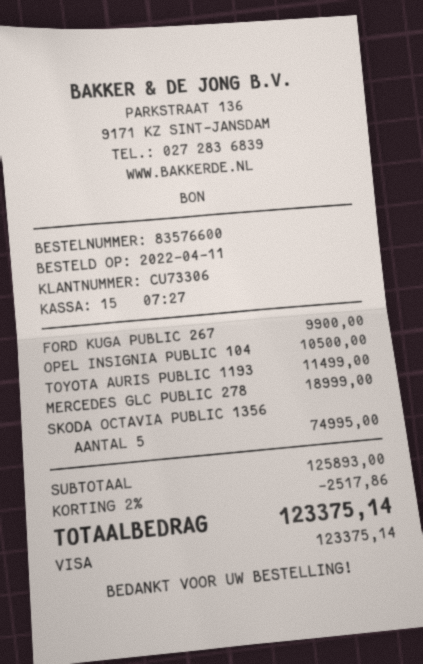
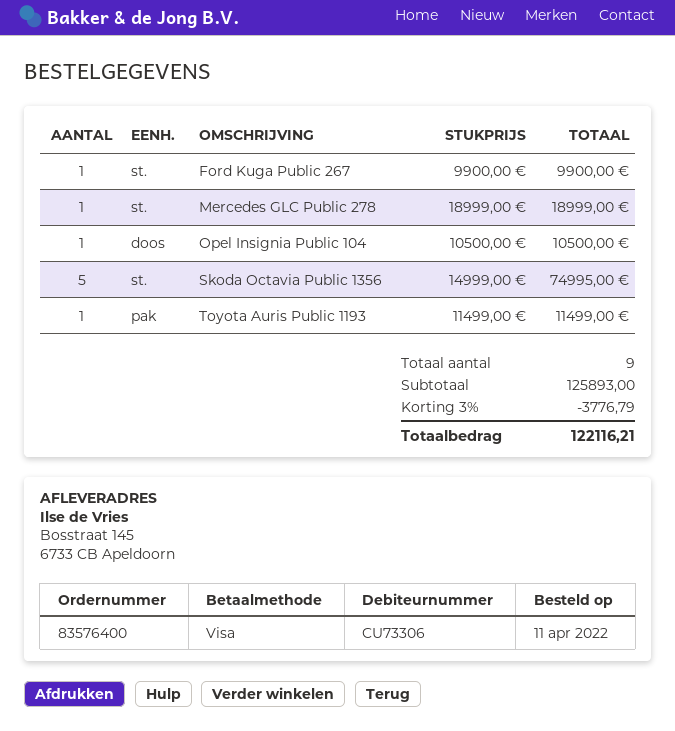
order number: 83576600 -> 83576400
discount: 2% = 2517.86 -> 3% = 3776.79
total: 123375.14 -> 122116.21

